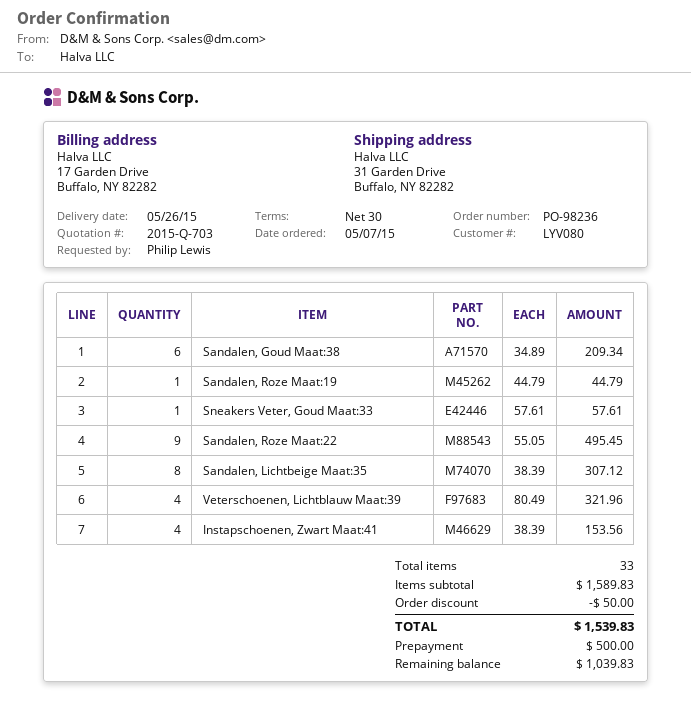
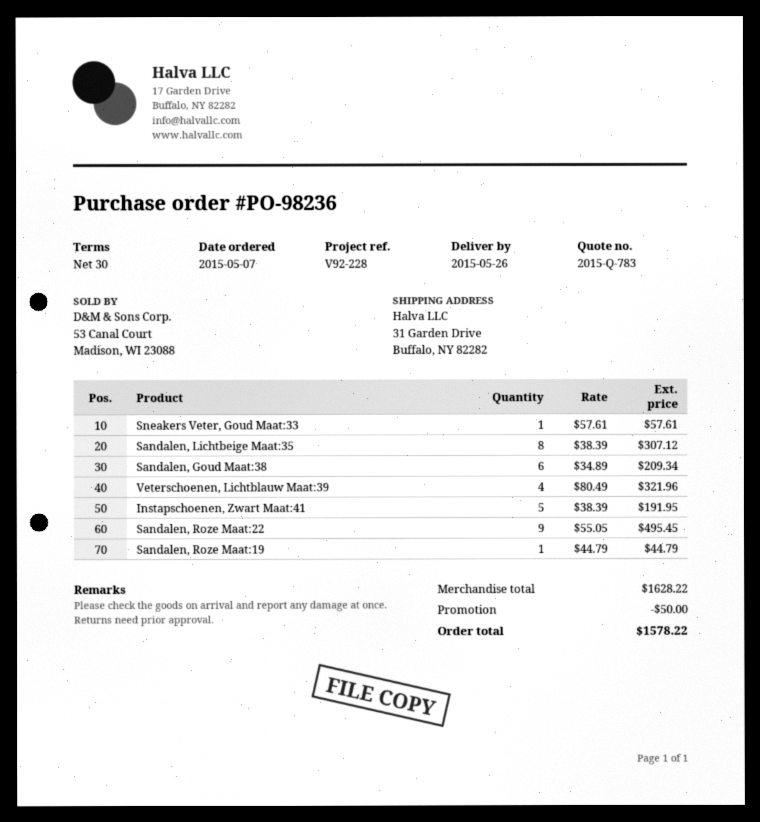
quote number: 2015-Q-703 -> 2015-Q-783
Instapschoenen, Zwart Maat:41: 4 x 38.39 = 153.56 -> 5 x 38.39 = 191.95
subtotal: 1589.83 -> 1628.22
total: 1539.83 -> 1578.22

